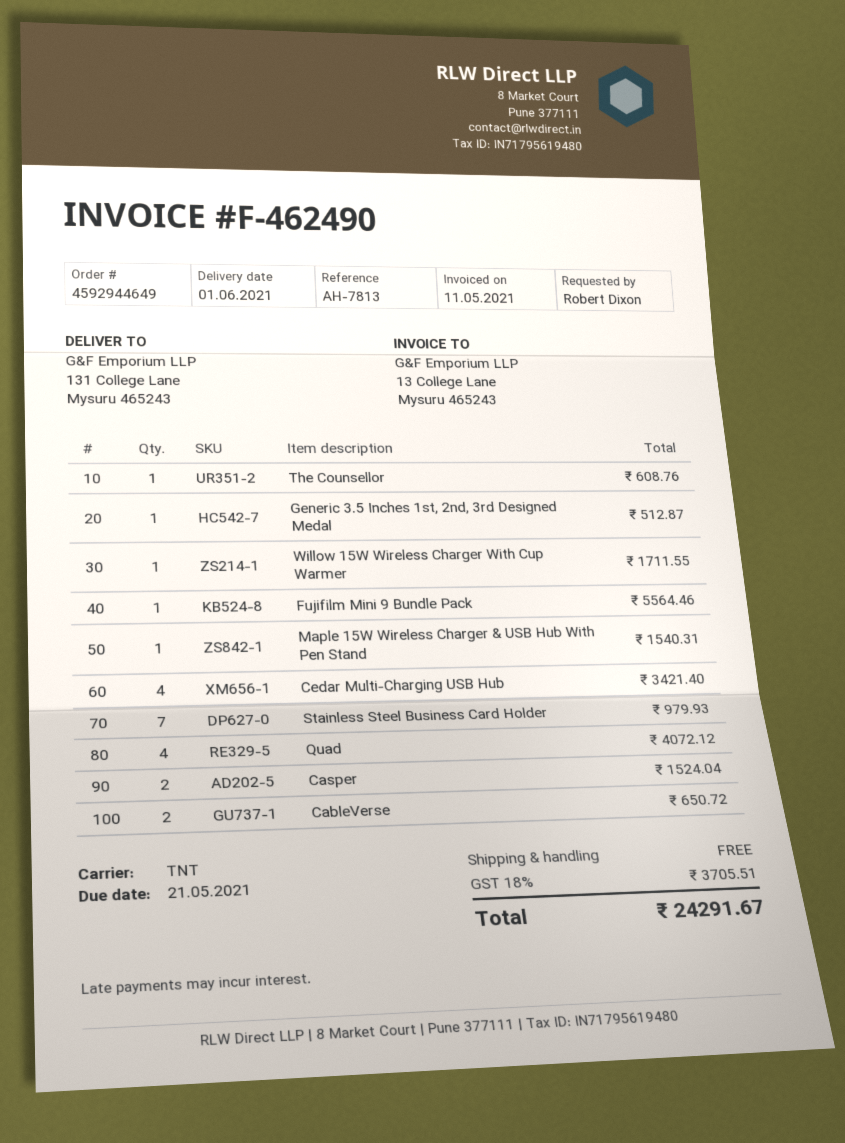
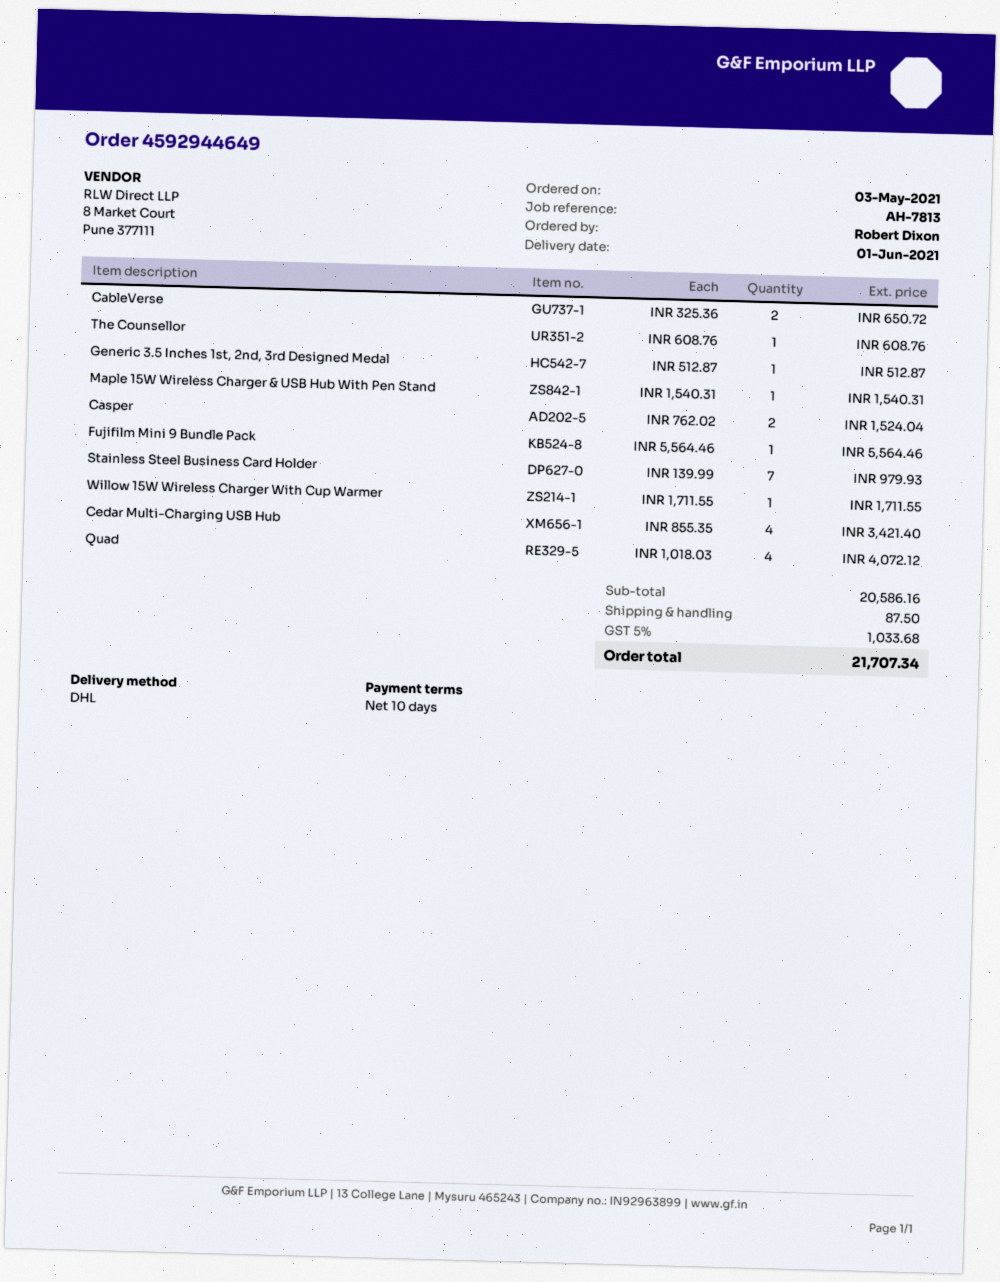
shipping method: TNT -> DHL
shipping: 0.00 -> 87.50
tax: 18% = 3705.51 -> 5% = 1033.68
total: 24291.67 -> 21707.34

